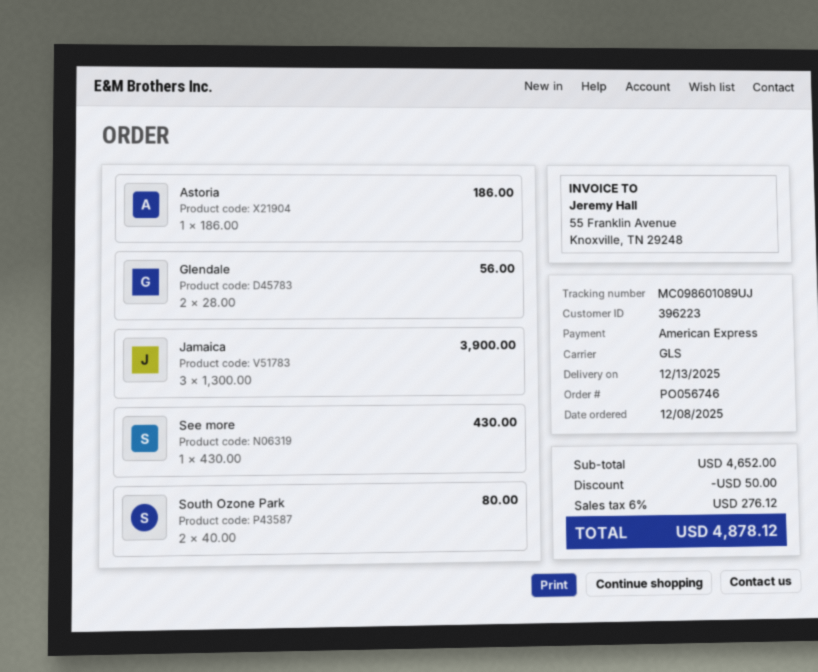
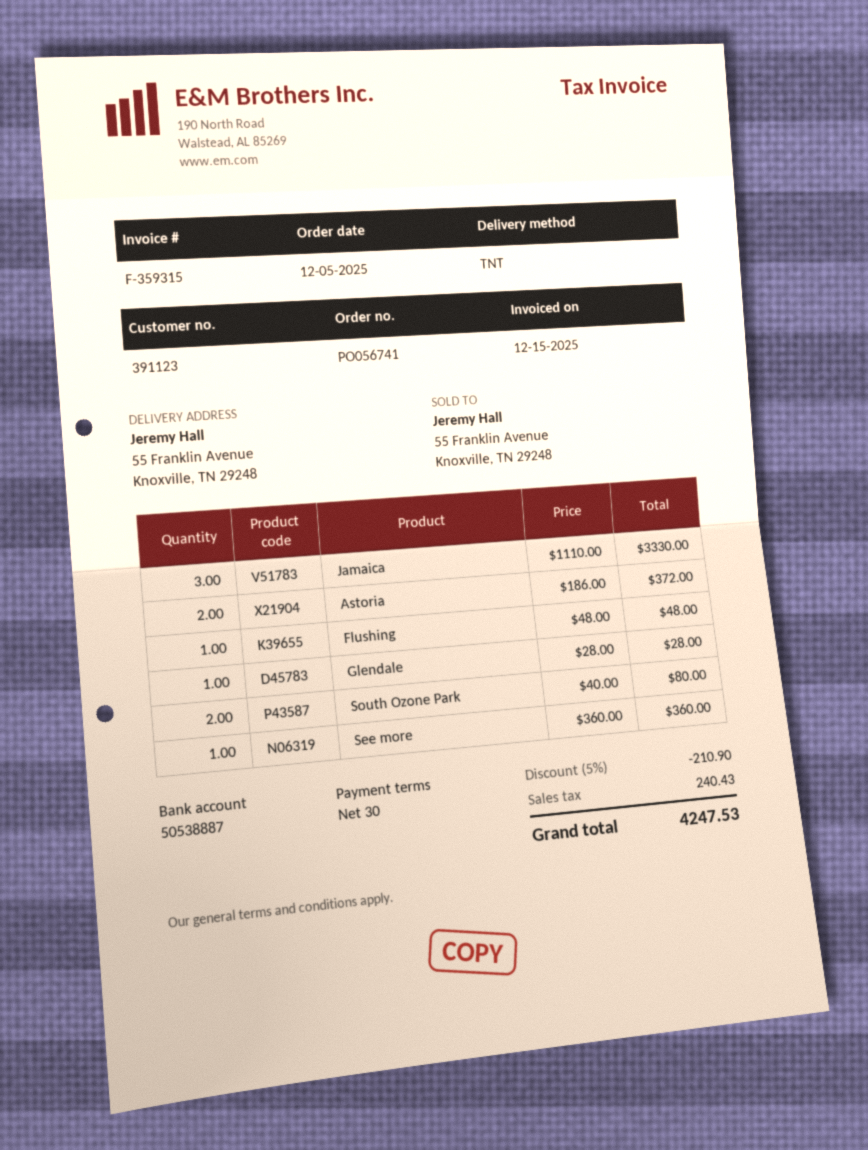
order number: PO056746 -> PO056741
order date: 2025-12-08 -> 2025-12-05
customer number: 396223 -> 391123
shipping method: GLS -> TNT
Astoria: 1 x 186.00 = 186.00 -> 2 x 186.00 = 372.00
Glendale: 2 x 28.00 = 56.00 -> 1 x 28.00 = 28.00
Jamaica: 3 x 1300.00 = 3900.00 -> 3 x 1110.00 = 3330.00
See more: 1 x 430.00 = 430.00 -> 1 x 360.00 = 360.00
Flushing: none -> 1 x 48.00 = 48.00
discount: 50.00 -> 210.90
tax: 276.12 -> 240.43
total: 4878.12 -> 4247.53

